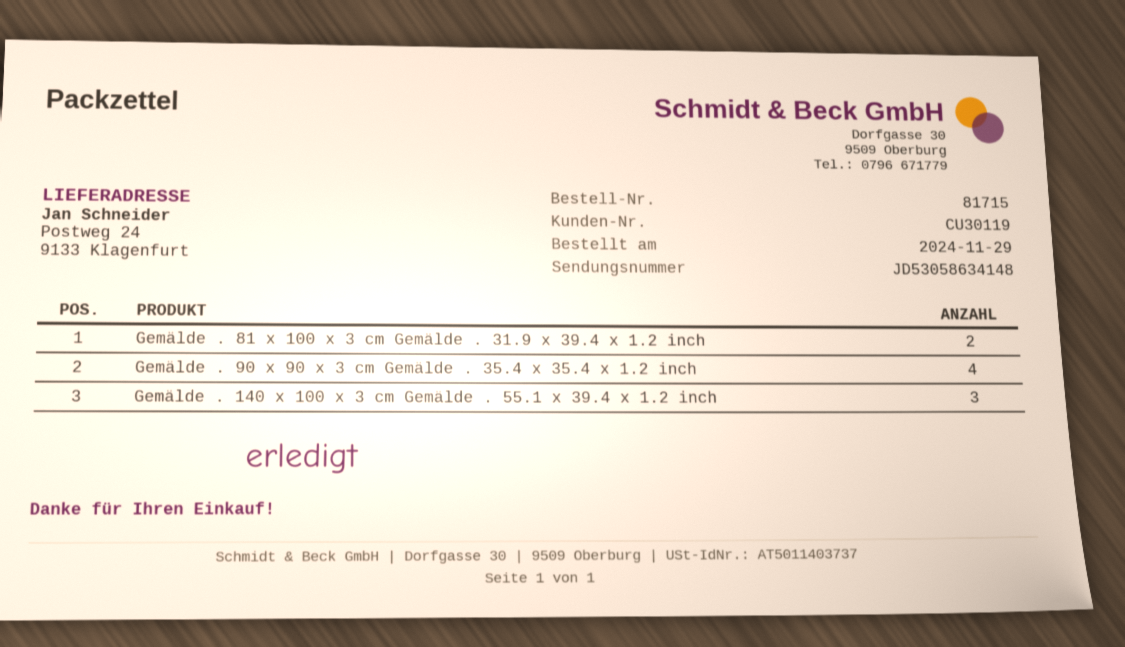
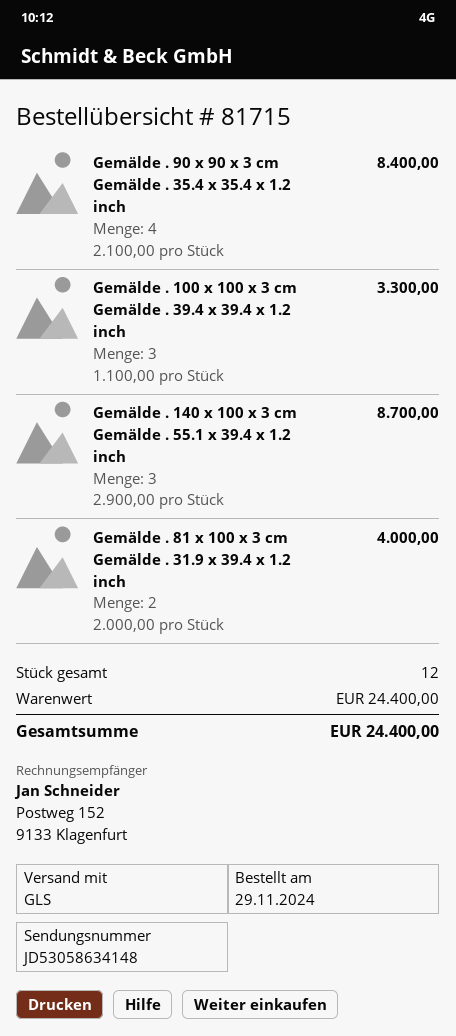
Gemälde . 100 x 100 x 3 cm Gemälde . 39.4 x 39.4 x 1.2 inch: none -> 3

